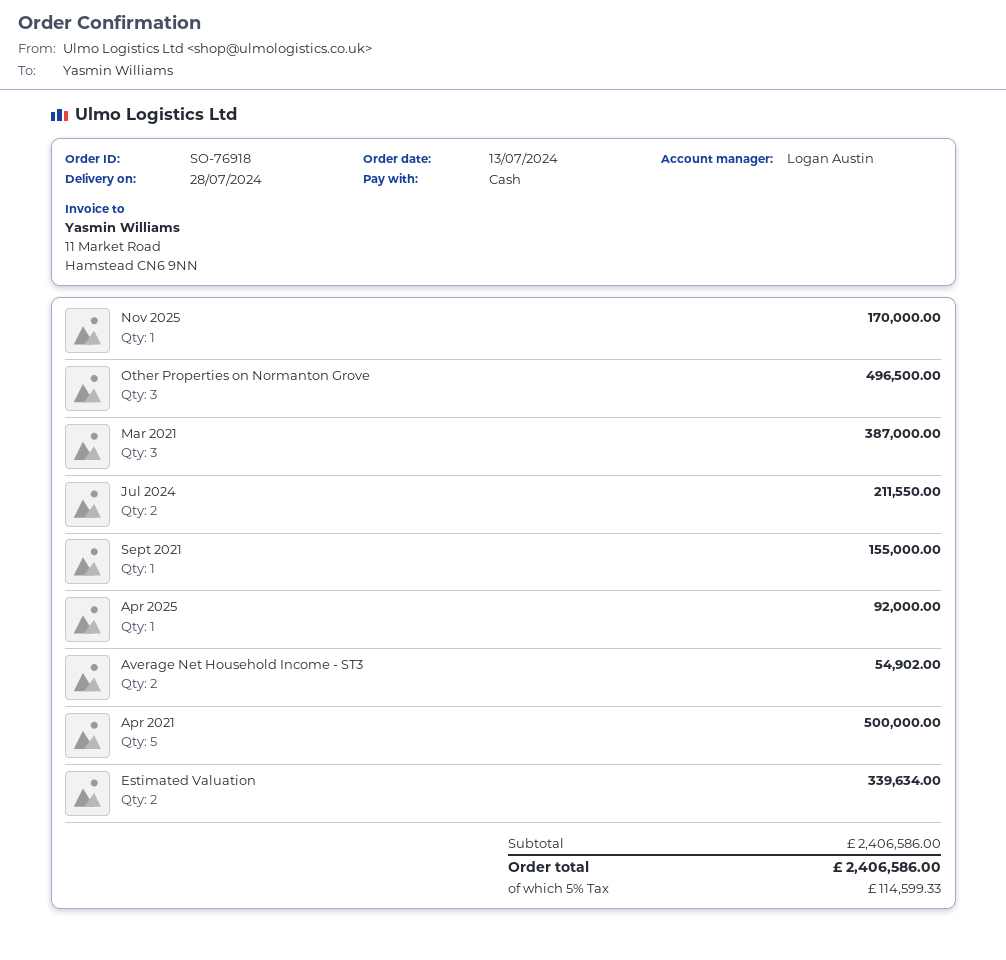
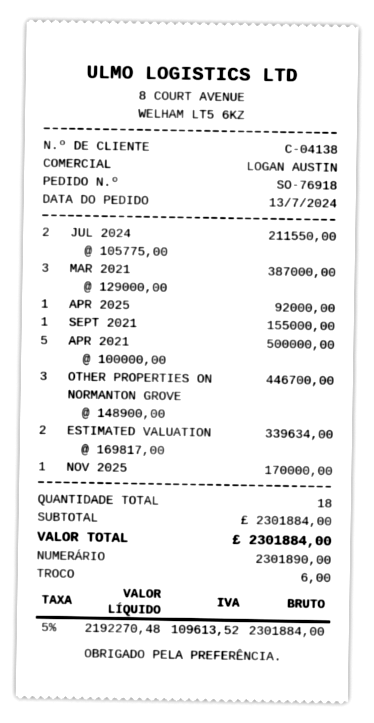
Other Properties on Normanton Grove: 3 for 496500.00 -> 3 for 446700.00
Average Net Household Income - ST3: 2 for 54902.00 -> none
subtotal: 2406586.00 -> 2301884.00
tax: 5% = 114599.33 -> 5% = 109613.52
total: 2406586.00 -> 2301884.00

